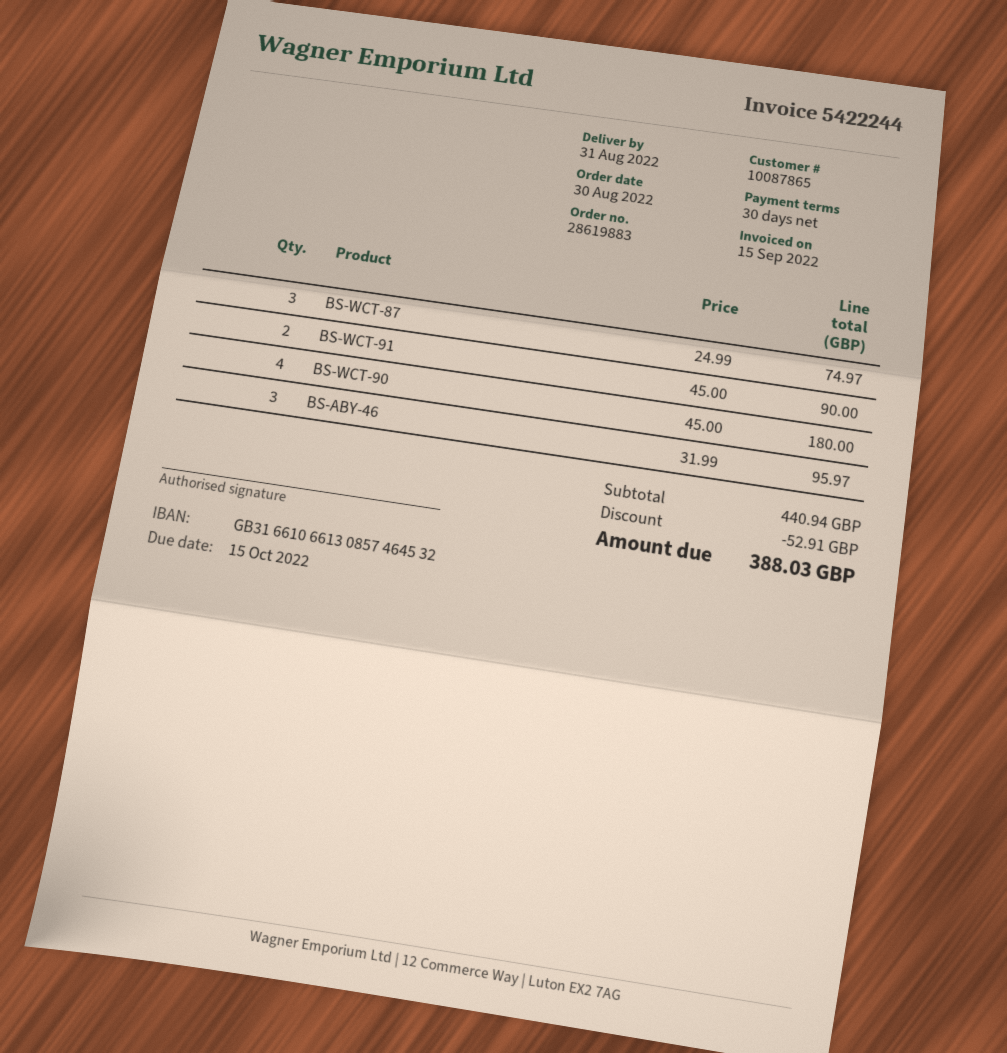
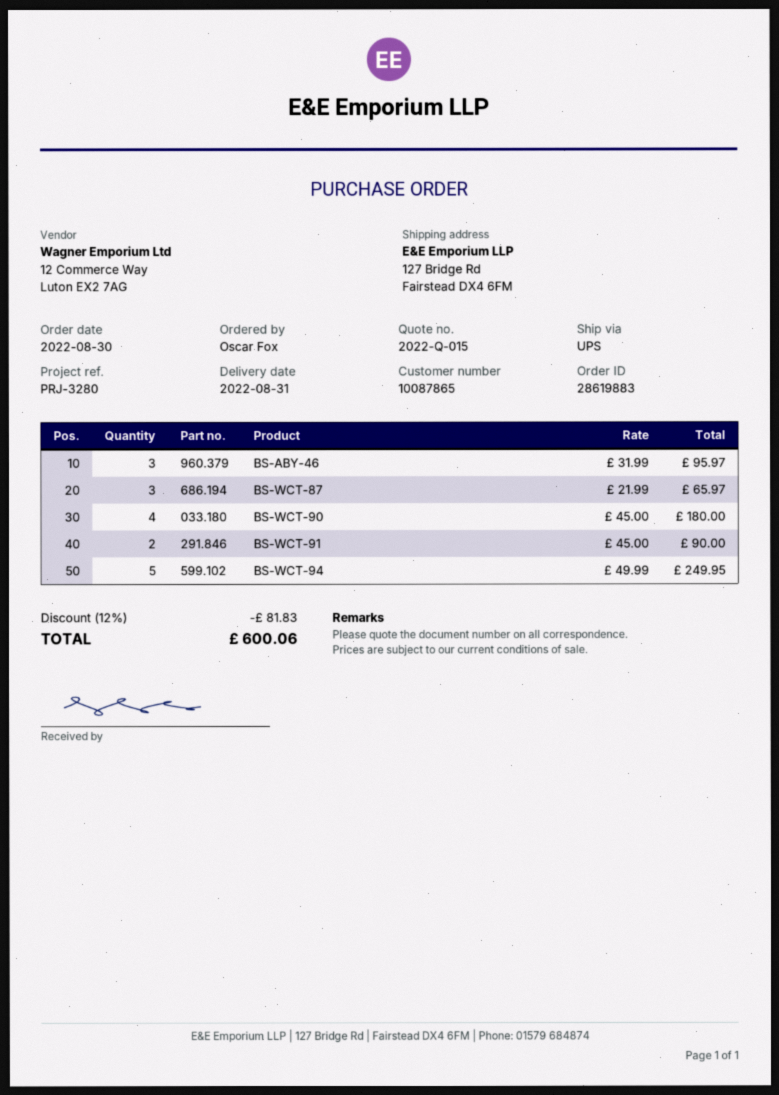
BS-WCT-87: 3 x 24.99 = 74.97 -> 3 x 21.99 = 65.97
BS-WCT-94: none -> 5 x 49.99 = 249.95
discount: 52.91 -> 81.83
total: 388.03 -> 600.06

